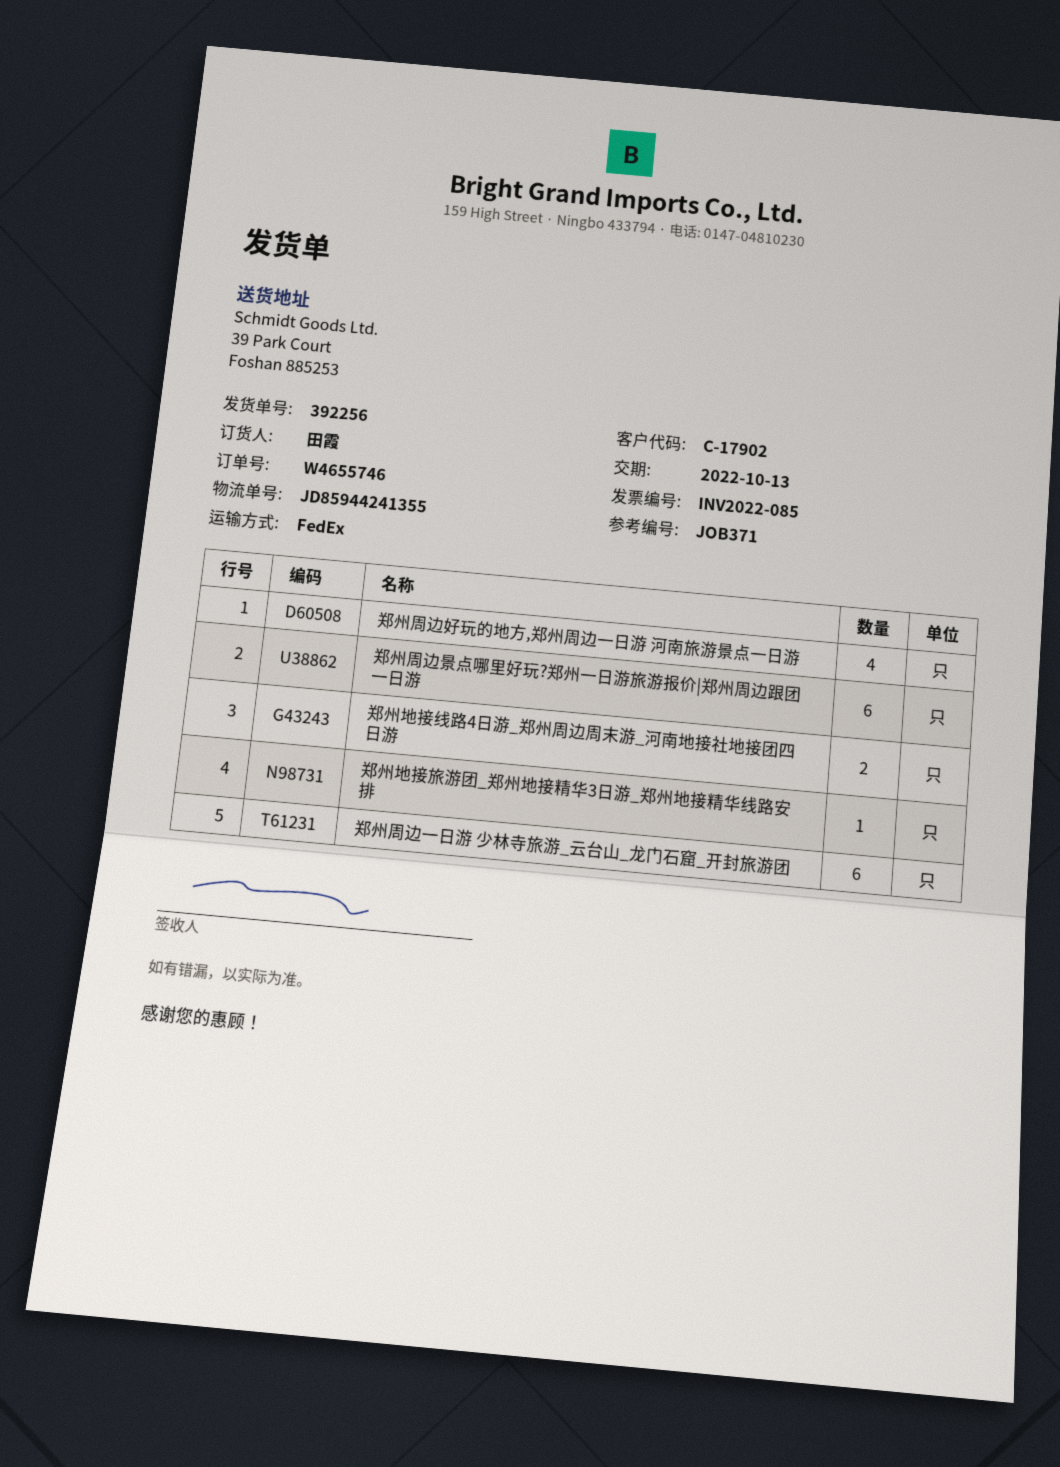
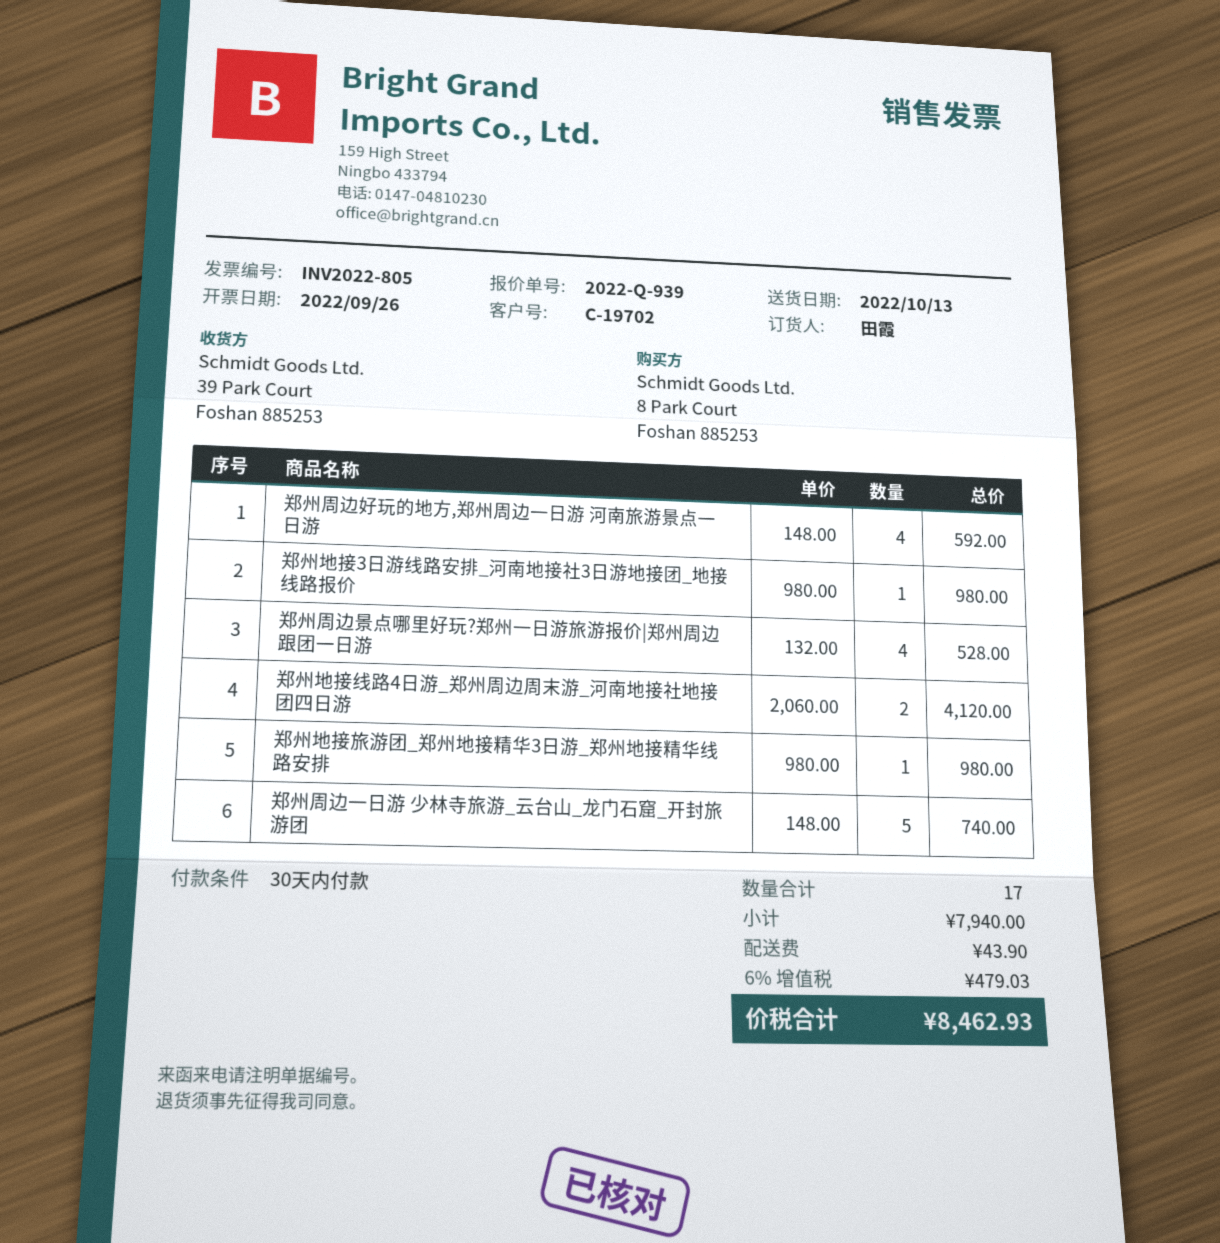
invoice number: INV2022-085 -> INV2022-805
customer number: C-17902 -> C-19702
郑州周边景点哪里好玩?郑州一日游旅游报价|郑州周边跟团一日游: 6 -> 4
郑州周边一日游 少林寺旅游_云台山_龙门石窟_开封旅游团: 6 -> 5
郑州地接3日游线路安排_河南地接社3日游地接团_地接线路报价: none -> 1

